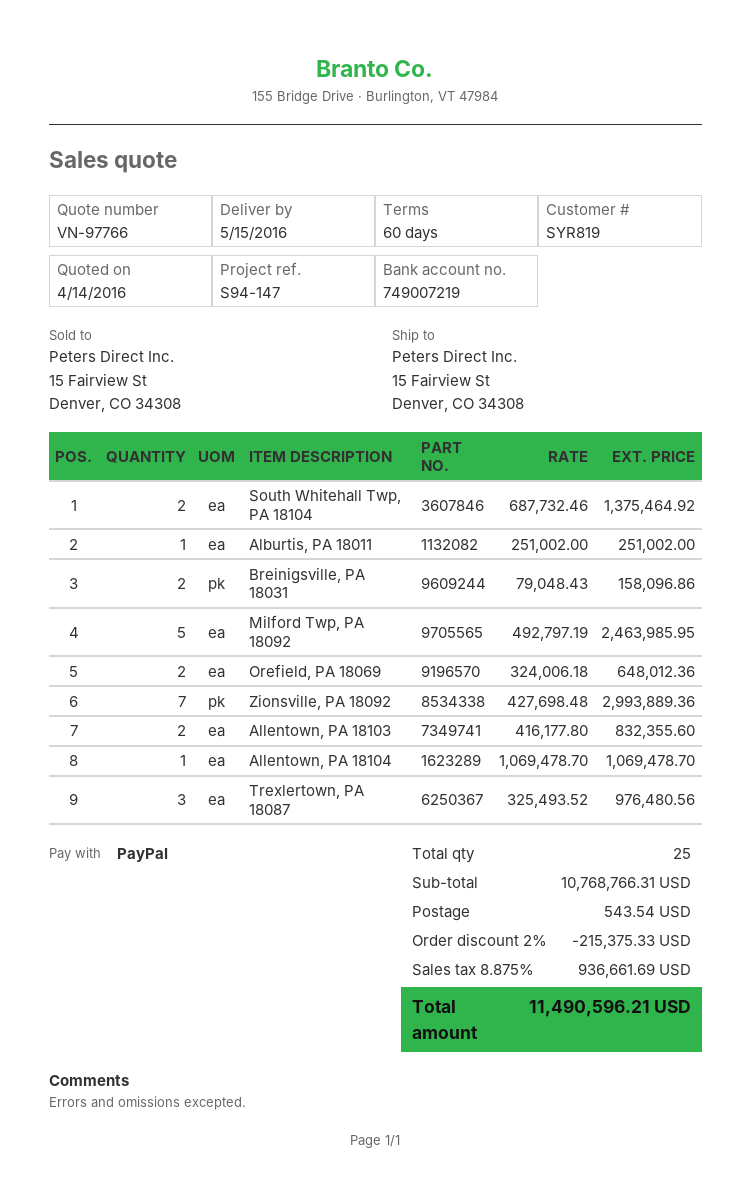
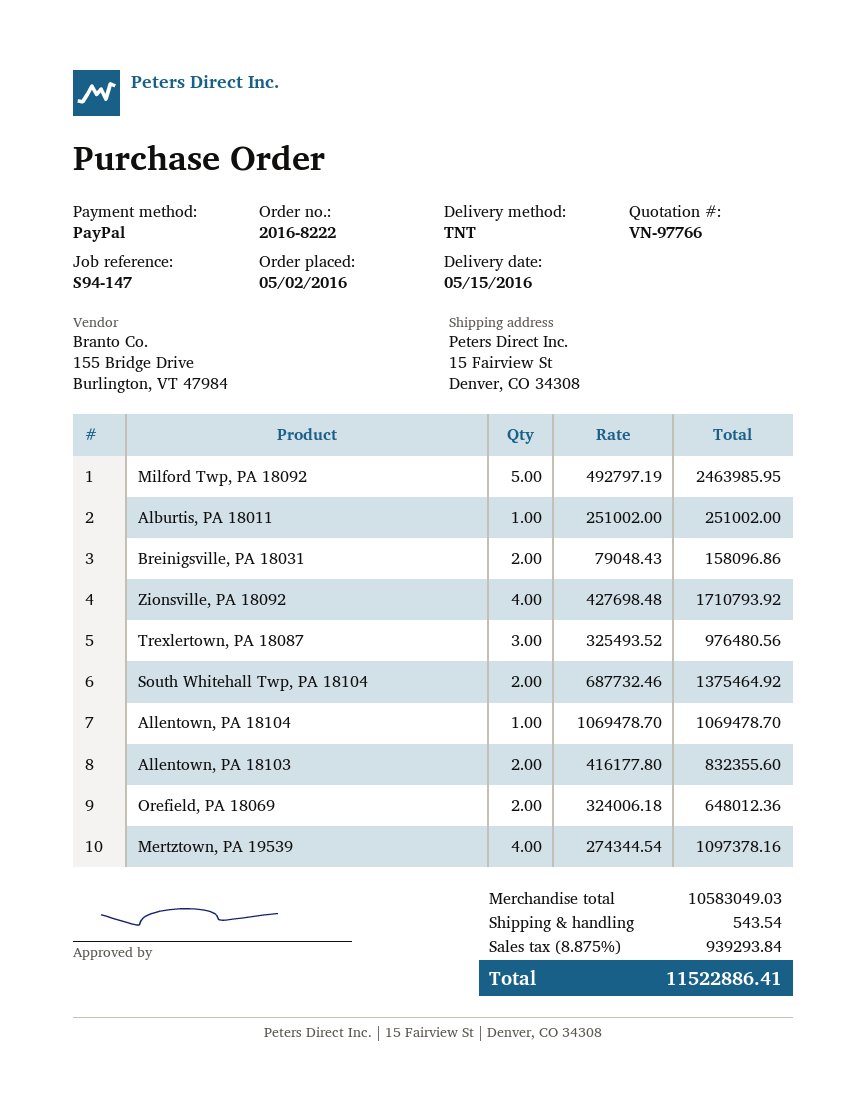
Zionsville, PA 18092: 7 x 427698.48 = 2993889.36 -> 4 x 427698.48 = 1710793.92
Mertztown, PA 19539: none -> 4 x 274344.54 = 1097378.16
subtotal: 10768766.31 -> 10583049.03
discount: 2% = 215375.33 -> none
tax: 8.875% = 936661.69 -> 8.875% = 939293.84
total: 11490596.21 -> 11522886.41

